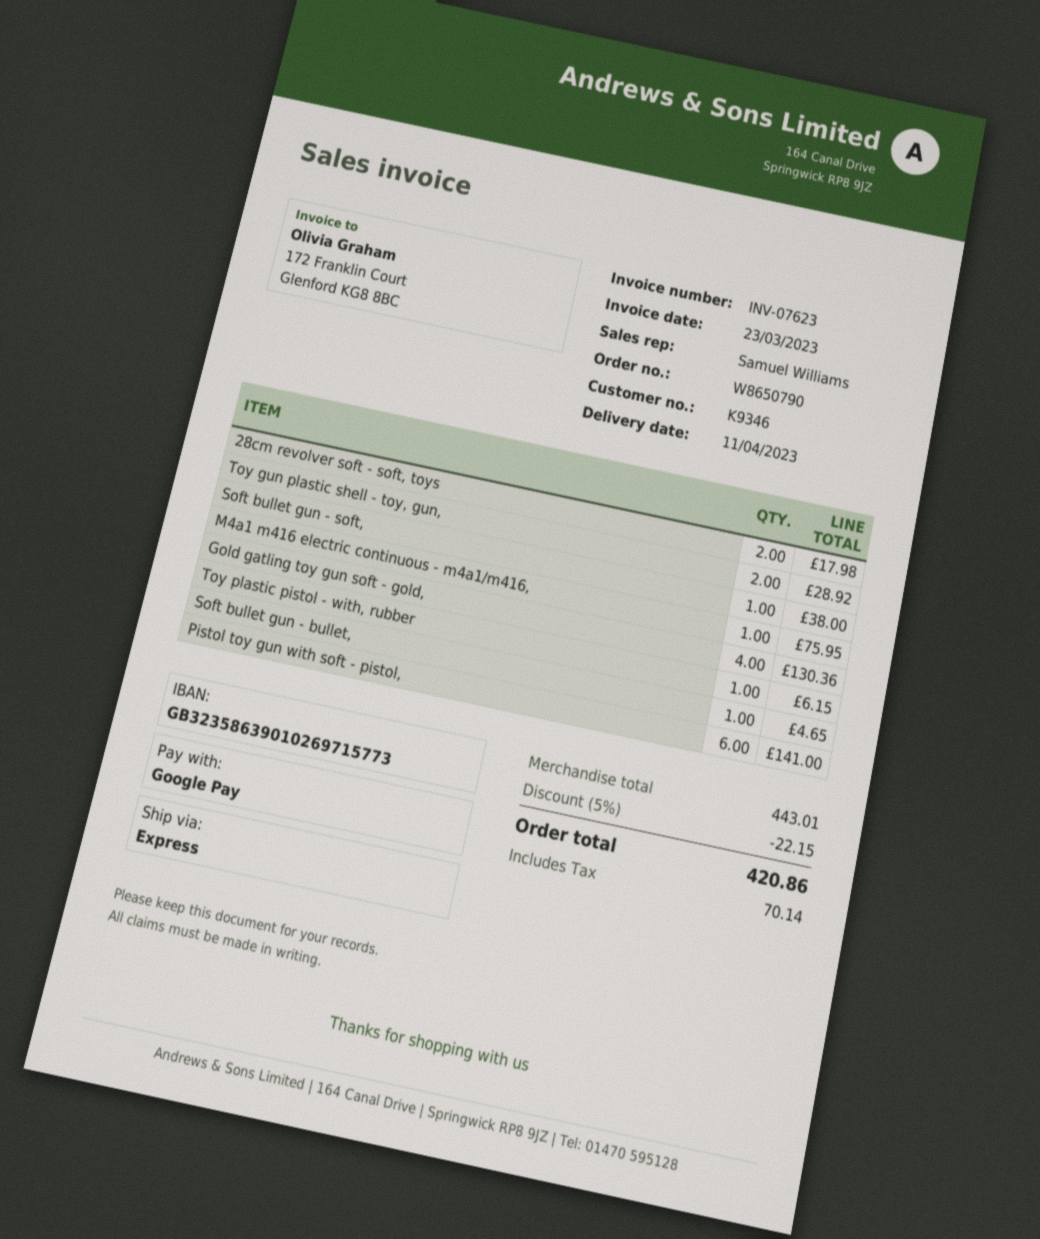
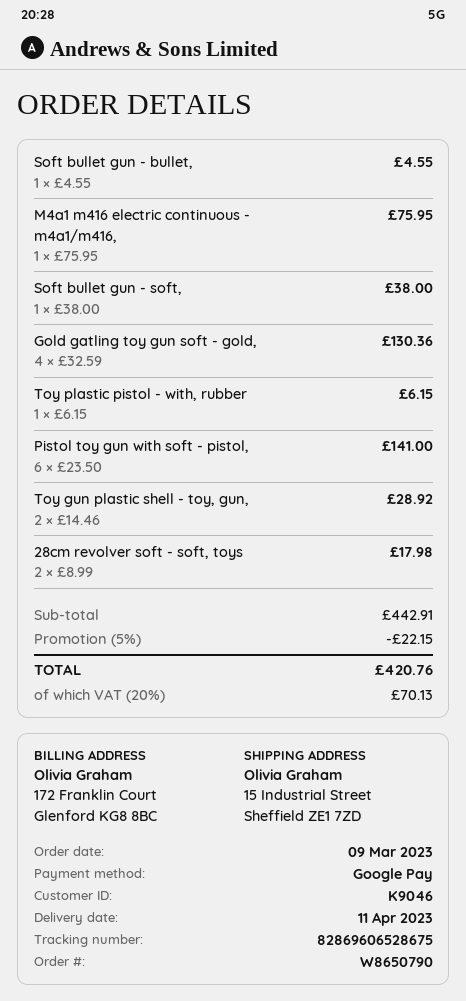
customer number: K9346 -> K9046
Soft bullet gun - bullet,: 1 for 4.65 -> 1 for 4.55
subtotal: 443.01 -> 442.91
tax: 70.14 -> 70.13
total: 420.86 -> 420.76

